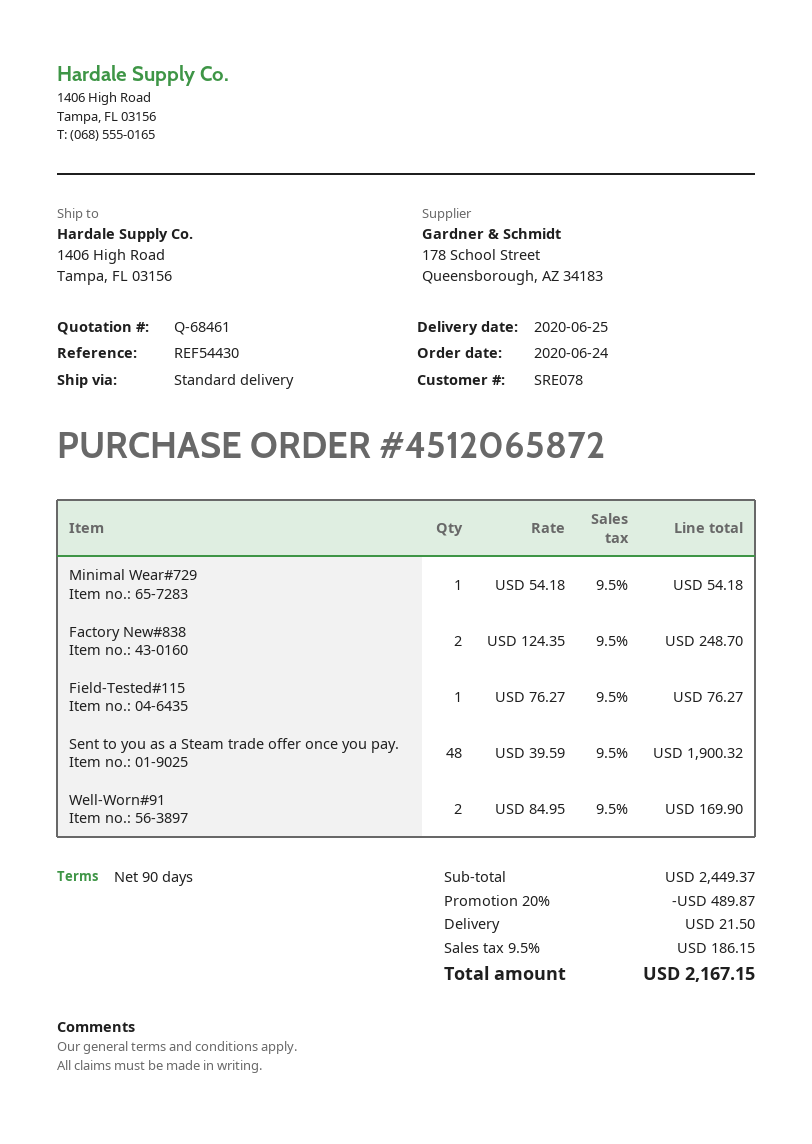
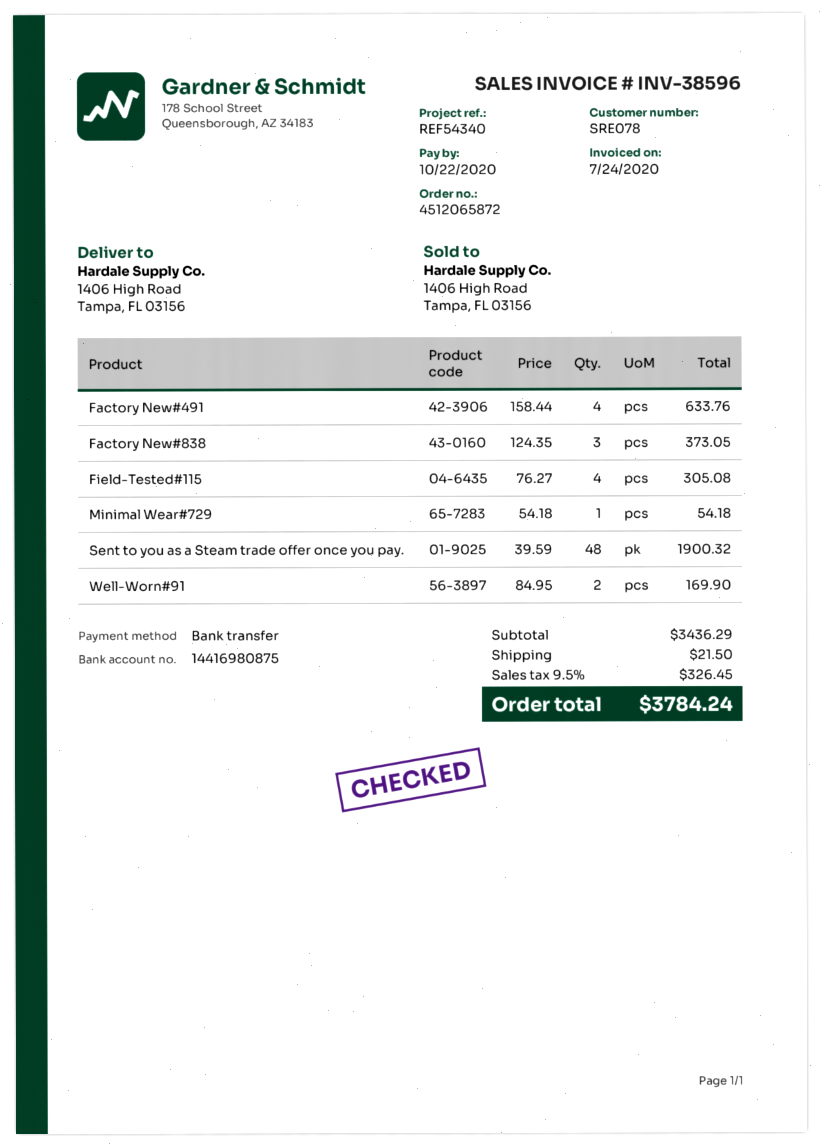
reference: REF54430 -> REF54340
Factory New#838: 2 x 124.35 = 248.70 -> 3 x 124.35 = 373.05
Field-Tested#115: 1 x 76.27 = 76.27 -> 4 x 76.27 = 305.08
Factory New#491: none -> 4 x 158.44 = 633.76
subtotal: 2449.37 -> 3436.29
discount: 20% = 489.87 -> none
tax: 9.5% = 186.15 -> 9.5% = 326.45
total: 2167.15 -> 3784.24

